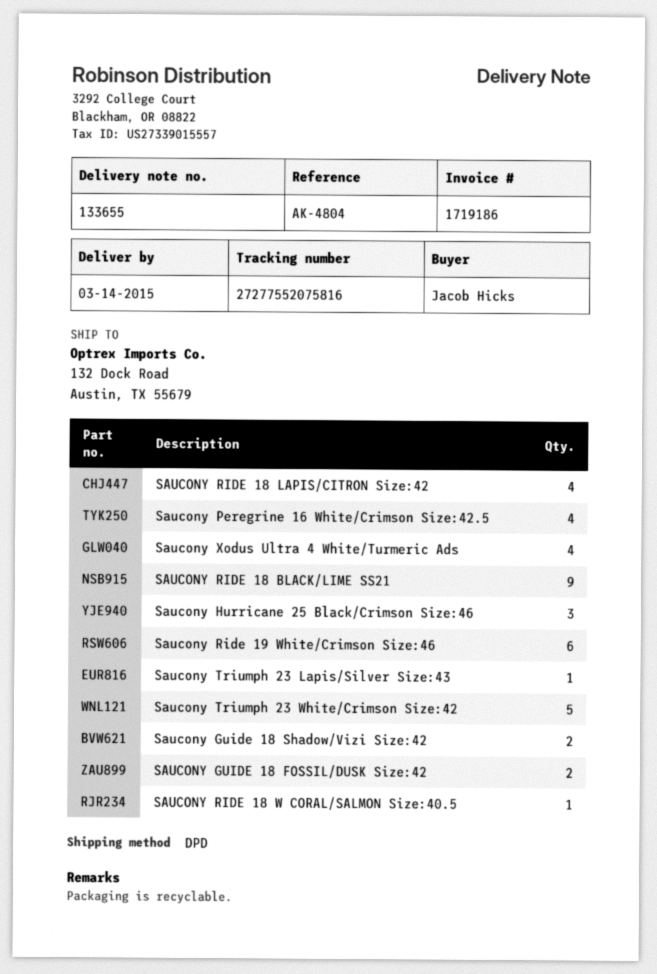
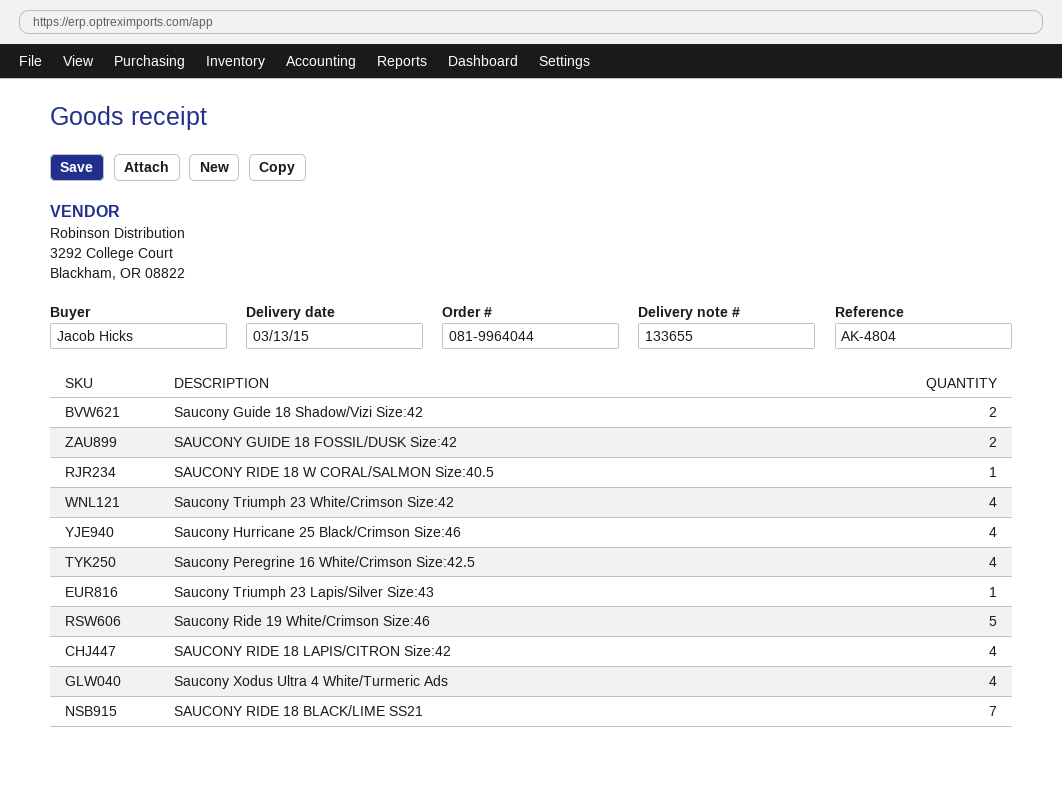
delivery date: 2015-03-14 -> 2015-03-13
SAUCONY RIDE 18 BLACK/LIME SS21: 9 -> 7
Saucony Hurricane 25 Black/Crimson Size:46: 3 -> 4
Saucony Ride 19 White/Crimson Size:46: 6 -> 5
Saucony Triumph 23 White/Crimson Size:42: 5 -> 4

